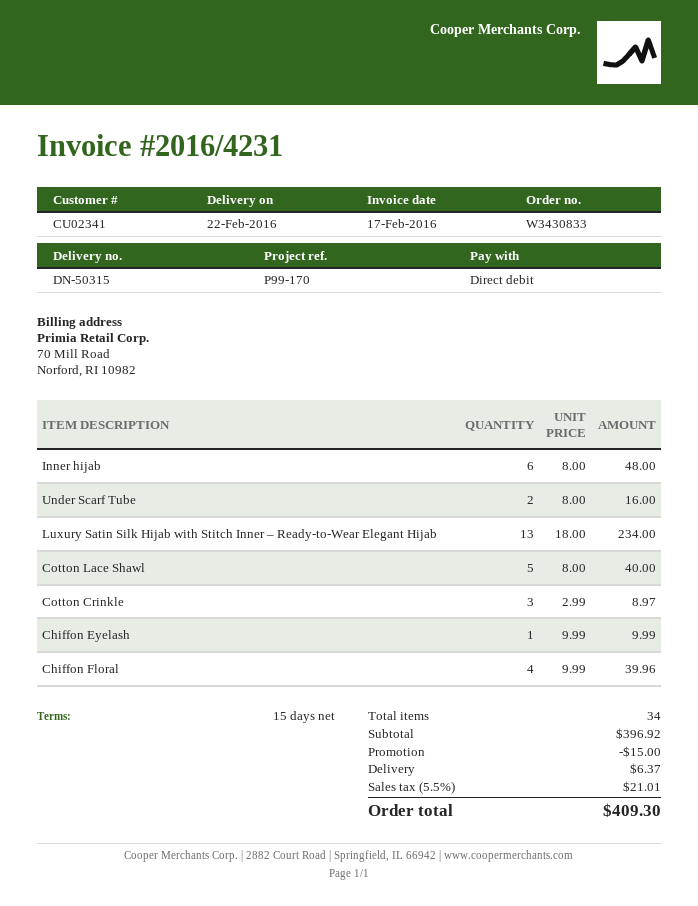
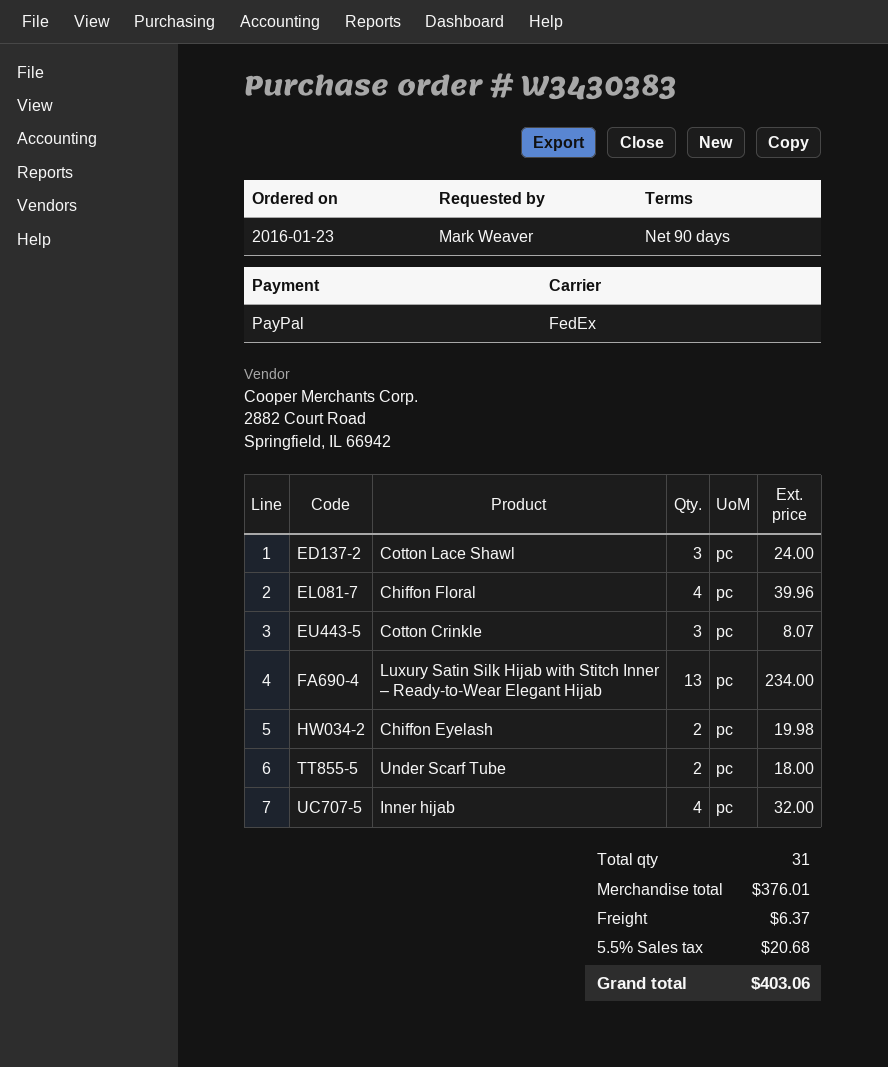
order number: W3430833 -> W3430383
payment terms: 15 days -> 90 days
payment method: direct debit -> PayPal
Inner hijab: 6 for 48.00 -> 4 for 32.00
Under Scarf Tube: 2 for 16.00 -> 2 for 18.00
Cotton Lace Shawl: 5 for 40.00 -> 3 for 24.00
Cotton Crinkle: 3 for 8.97 -> 3 for 8.07
Chiffon Eyelash: 1 for 9.99 -> 2 for 19.98
total quantity: 34 -> 31
subtotal: 396.92 -> 376.01
discount: 15.00 -> none
tax: 5.5% = 21.01 -> 5.5% = 20.68
total: 409.30 -> 403.06

